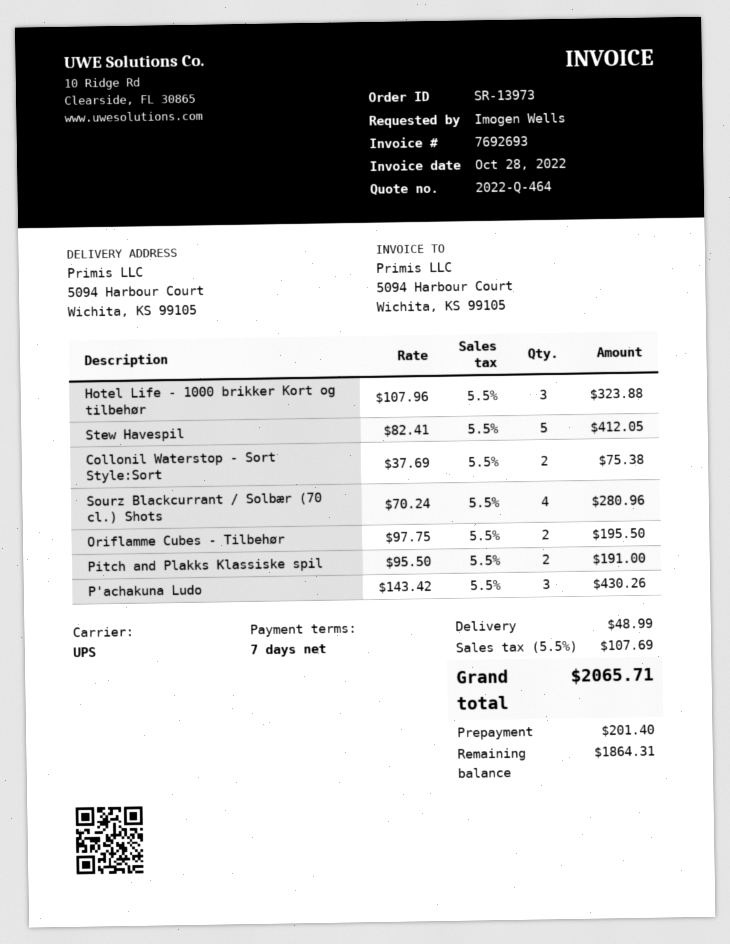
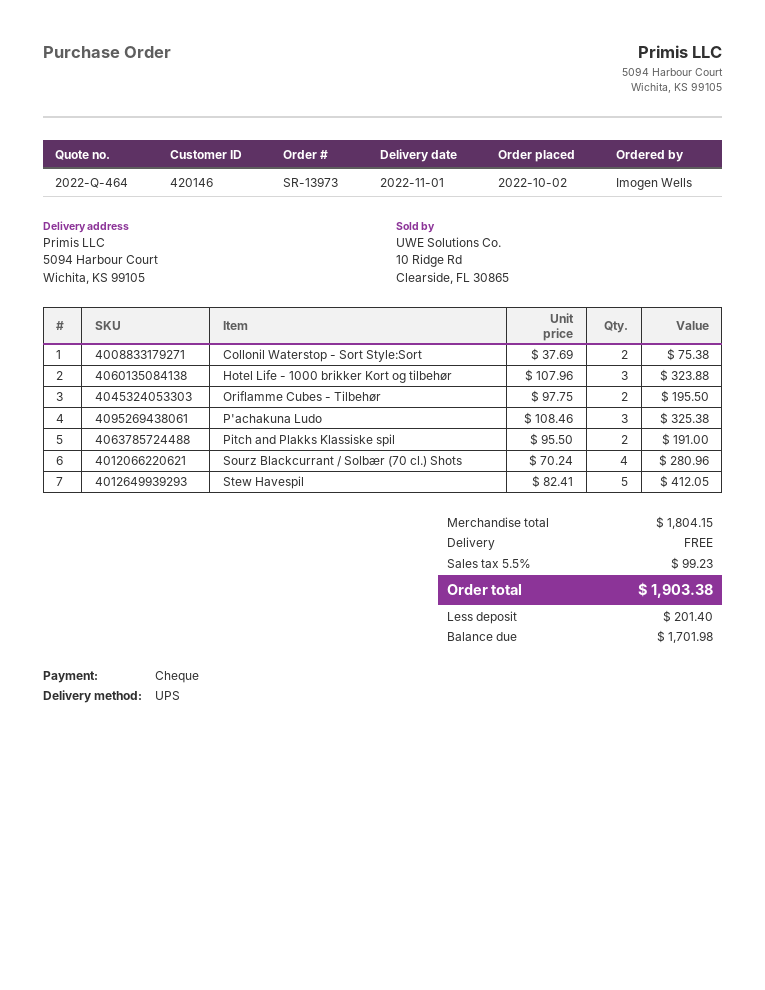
P'achakuna Ludo: 3 x 143.42 = 430.26 -> 3 x 108.46 = 325.38
shipping: 48.99 -> 0.00
tax: 5.5% = 107.69 -> 5.5% = 99.23
total: 2065.71 -> 1903.38
balance: 1864.31 -> 1701.98

